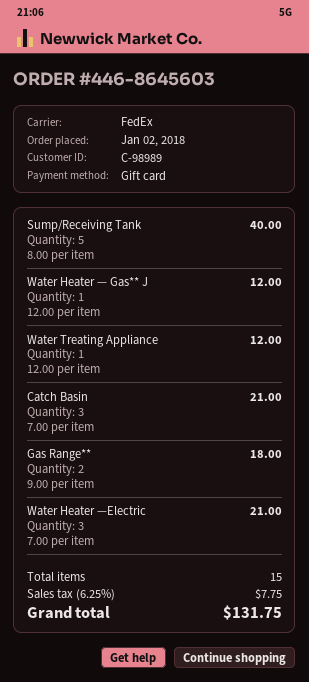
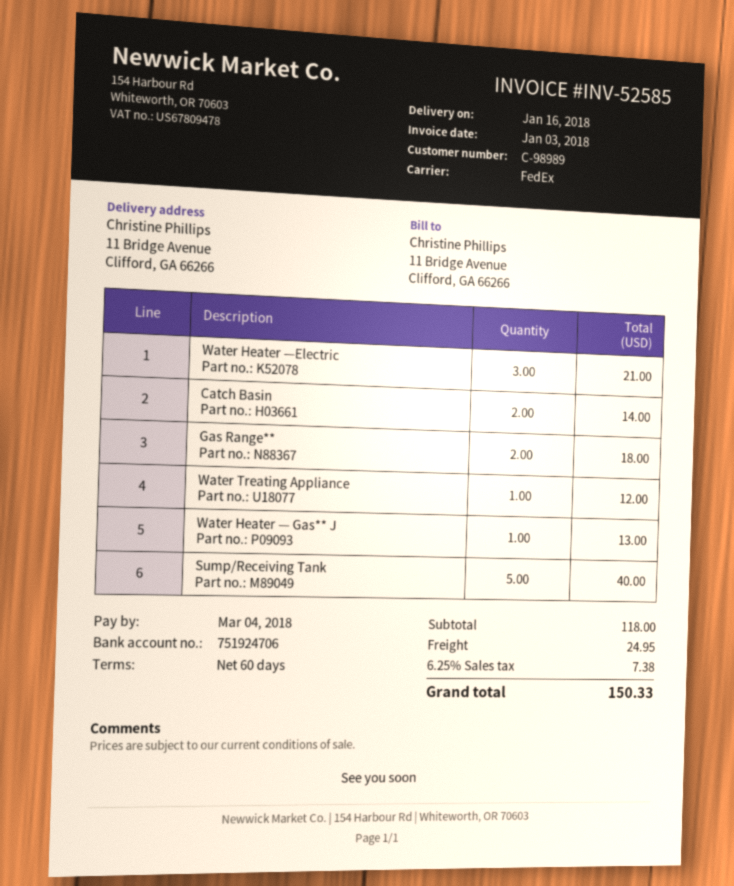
Water Heater — Gas** J: 1 for 12.00 -> 1 for 13.00
Catch Basin: 3 for 21.00 -> 2 for 14.00
shipping: none -> 24.95
tax: 6.25% = 7.75 -> 6.25% = 7.38
total: 131.75 -> 150.33

